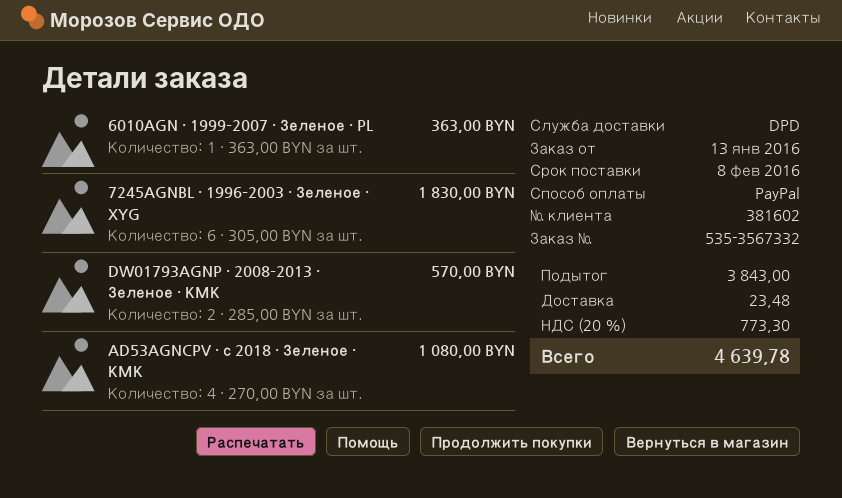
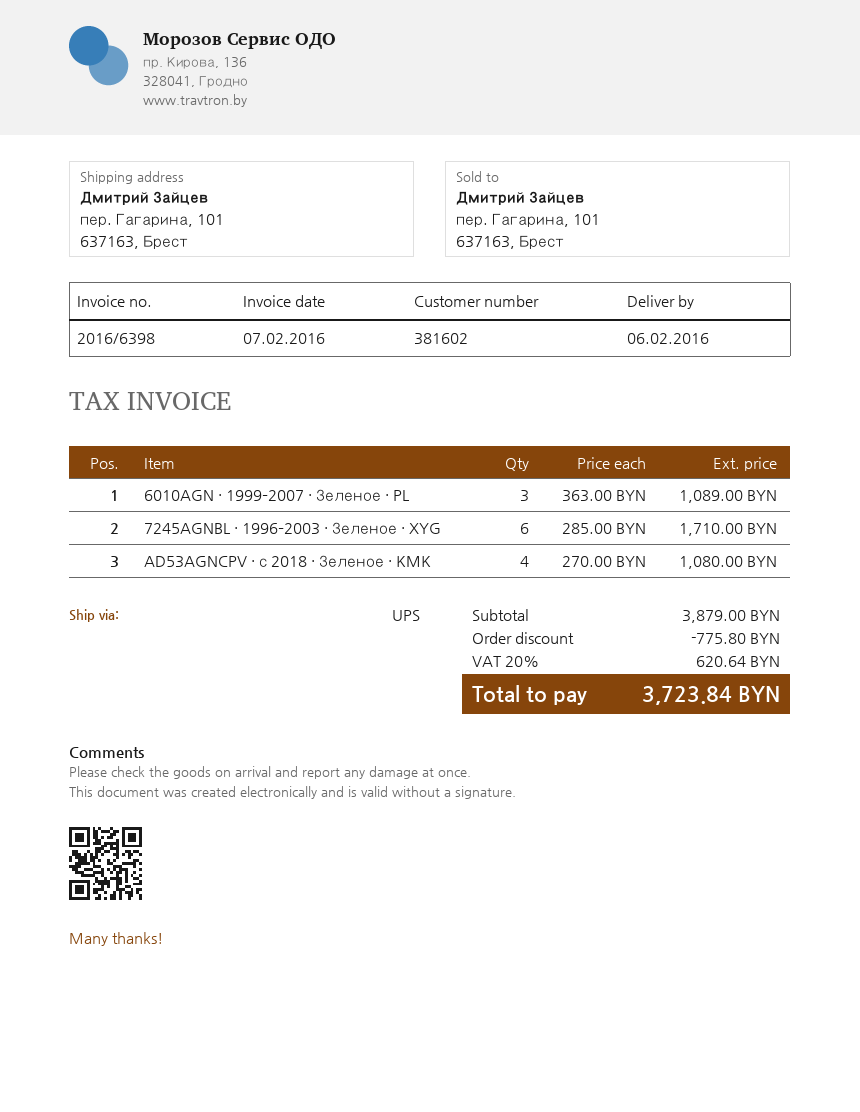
delivery date: 2016-02-08 -> 2016-02-06
shipping method: DPD -> UPS
6010AGN · 1999–2007 · Зеленое · PL: 1 x 363.00 = 363.00 -> 3 x 363.00 = 1089.00
7245AGNBL · 1996–2003 · Зеленое · XYG: 6 x 305.00 = 1830.00 -> 6 x 285.00 = 1710.00
DW01793AGNP · 2008–2013 · Зеленое · KMK: 2 x 285.00 = 570.00 -> none
subtotal: 3843.00 -> 3879.00
discount: none -> 775.80
shipping: 23.48 -> none
tax: 20% = 773.30 -> 20% = 620.64
total: 4639.78 -> 3723.84

